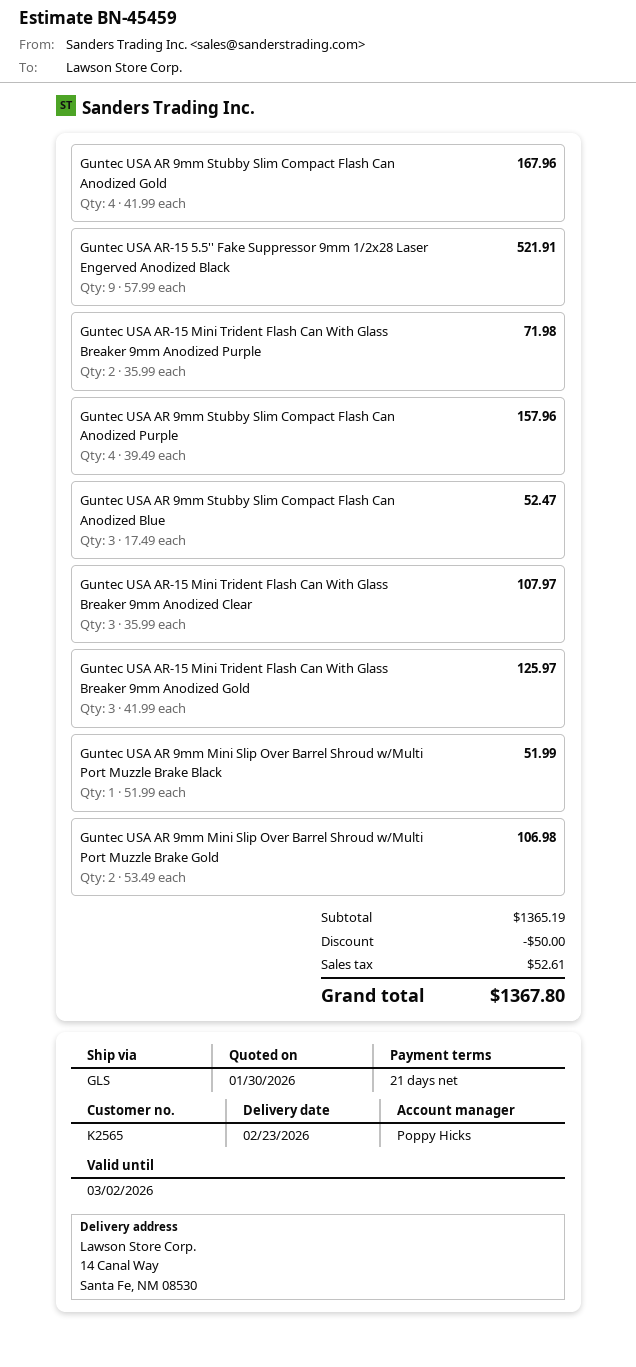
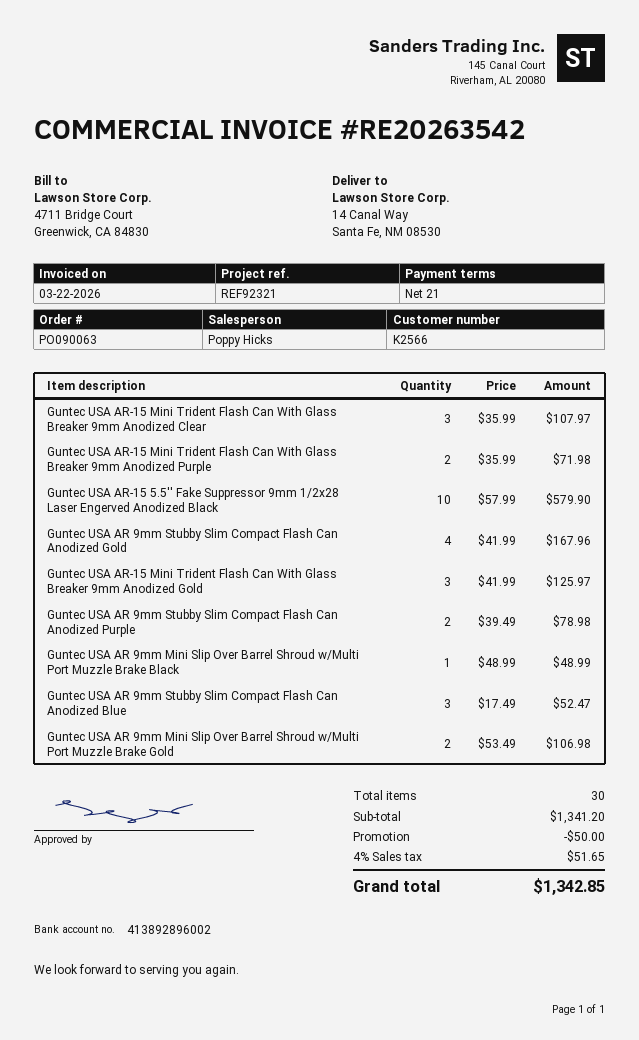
customer number: K2565 -> K2566
Guntec USA AR-15 5.5'' Fake Suppressor 9mm 1/2x28 Laser Engerved Anodized Black: 9 x 57.99 = 521.91 -> 10 x 57.99 = 579.90
Guntec USA AR 9mm Stubby Slim Compact Flash Can Anodized Purple: 4 x 39.49 = 157.96 -> 2 x 39.49 = 78.98
Guntec USA AR 9mm Mini Slip Over Barrel Shroud w/Multi Port Muzzle Brake Black: 1 x 51.99 = 51.99 -> 1 x 48.99 = 48.99
subtotal: 1365.19 -> 1341.20
tax: 52.61 -> 51.65
total: 1367.80 -> 1342.85

